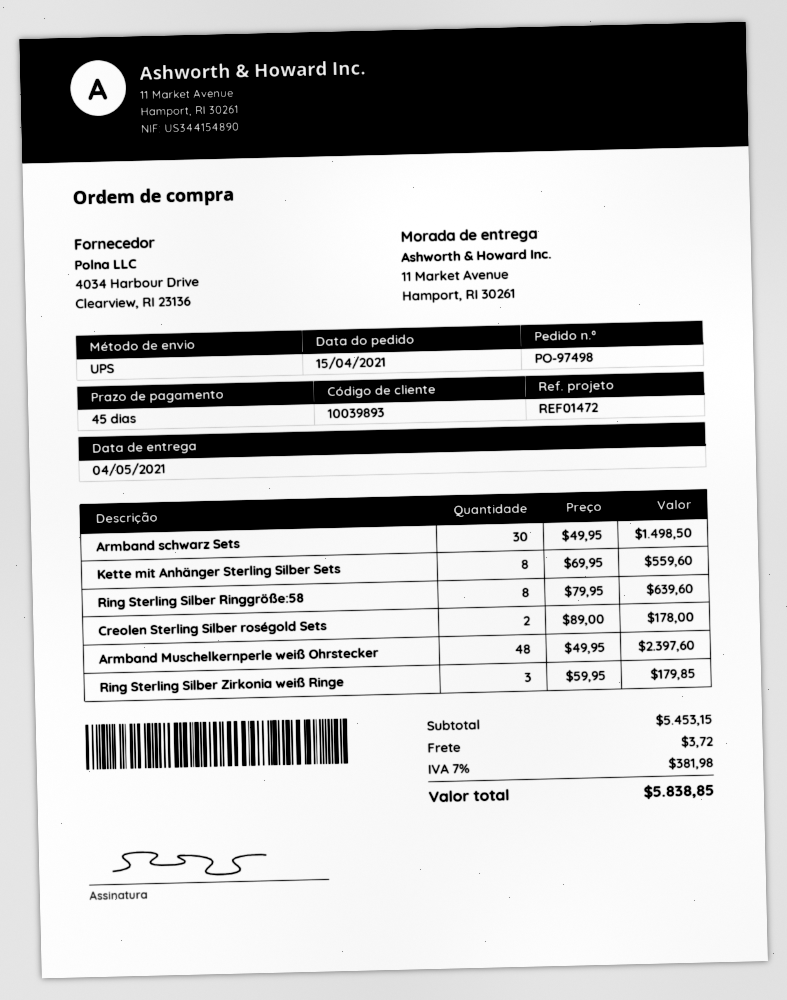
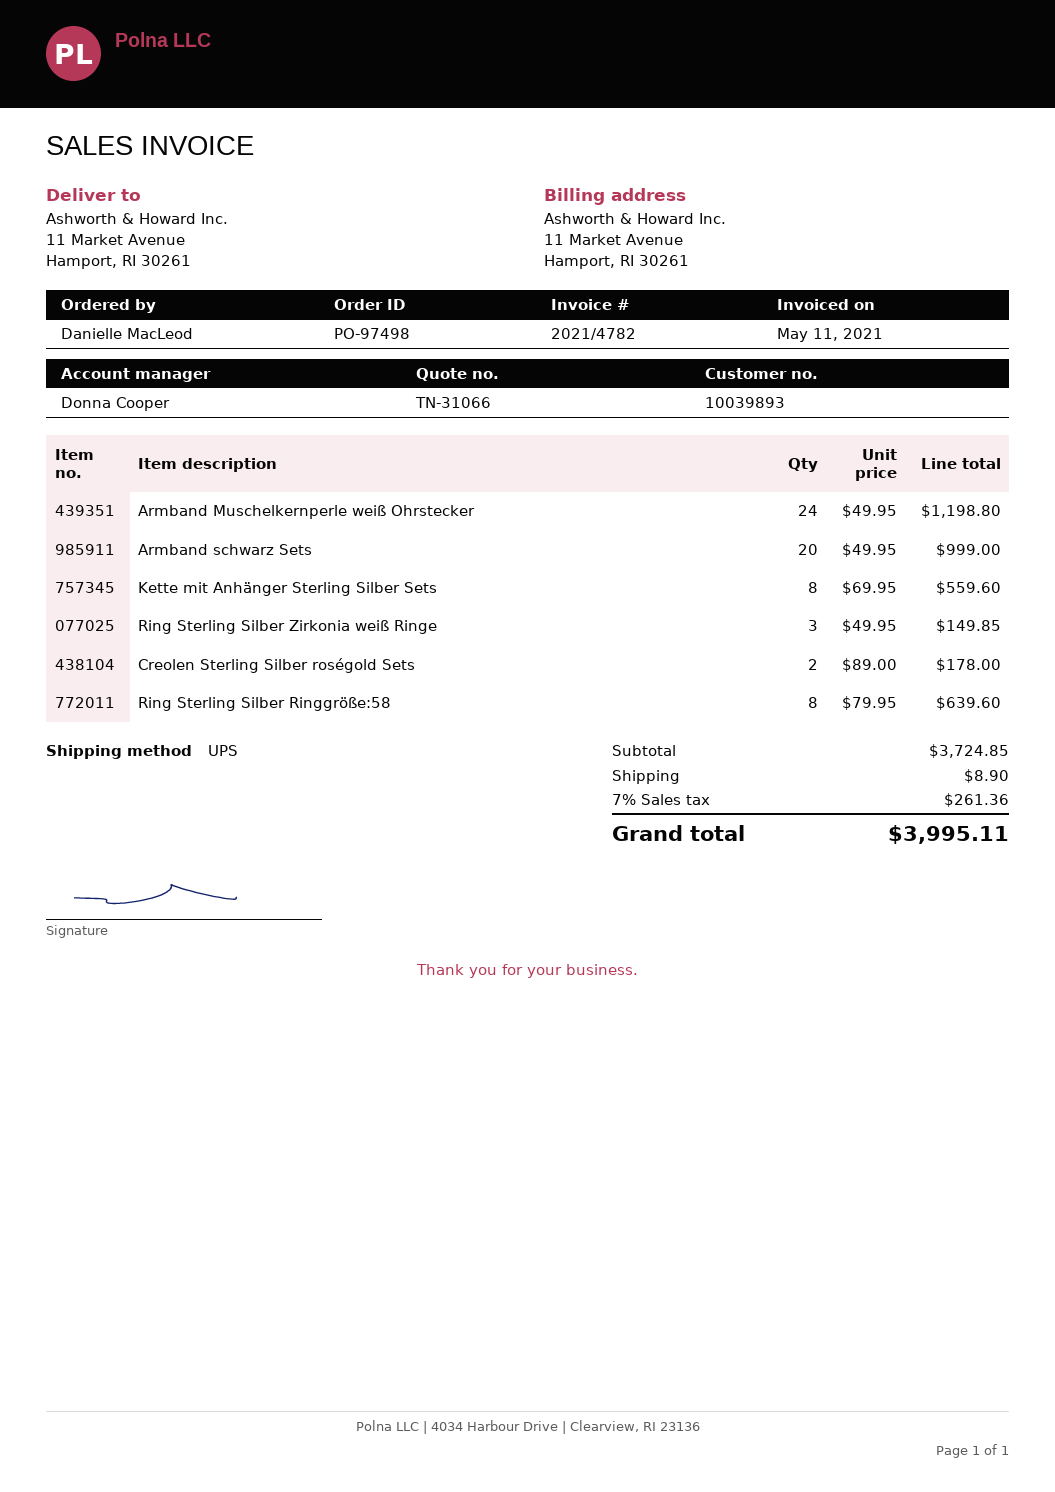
Armband schwarz Sets: 30 x 49.95 = 1498.50 -> 20 x 49.95 = 999.00
Armband Muschelkernperle weiß Ohrstecker: 48 x 49.95 = 2397.60 -> 24 x 49.95 = 1198.80
Ring Sterling Silber Zirkonia weiß Ringe: 3 x 59.95 = 179.85 -> 3 x 49.95 = 149.85
subtotal: 5453.15 -> 3724.85
shipping: 3.72 -> 8.90
tax: 7% = 381.98 -> 7% = 261.36
total: 5838.85 -> 3995.11

